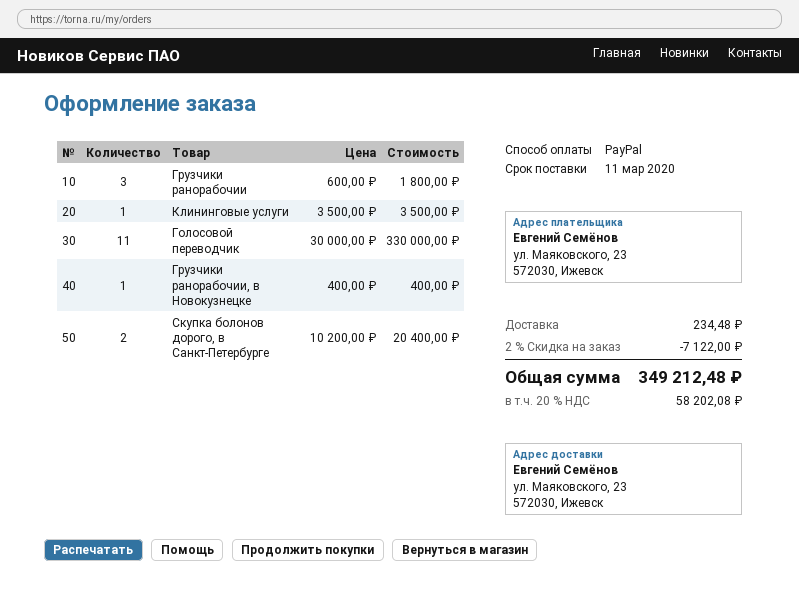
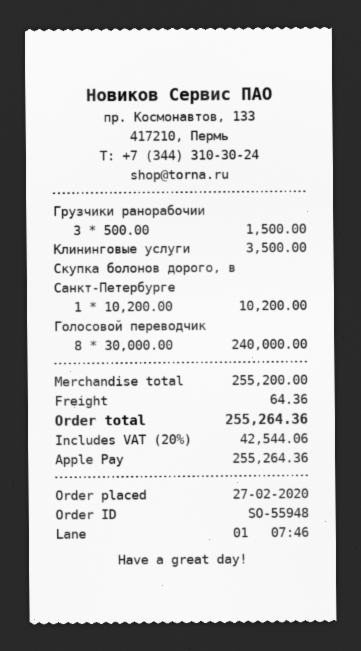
payment method: PayPal -> Apple Pay
Грузчики ранорабочии: 3 x 600.00 = 1800.00 -> 3 x 500.00 = 1500.00
Голосовой переводчик: 11 x 30000.00 = 330000.00 -> 8 x 30000.00 = 240000.00
Грузчики ранорабочии, в Новокузнецке: 1 x 400.00 = 400.00 -> none
Скупка болонов дорого, в Санкт-Петербурге: 2 x 10200.00 = 20400.00 -> 1 x 10200.00 = 10200.00
discount: 2% = 7122.00 -> none
shipping: 234.48 -> 64.36
tax: 20% = 58202.08 -> 20% = 42544.06
total: 349212.48 -> 255264.36

